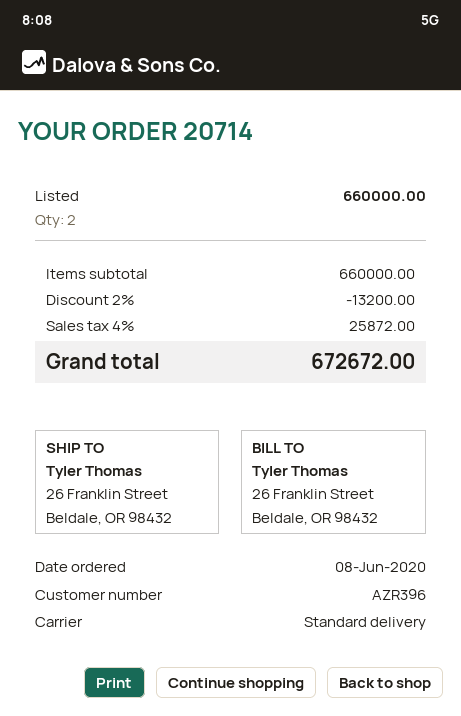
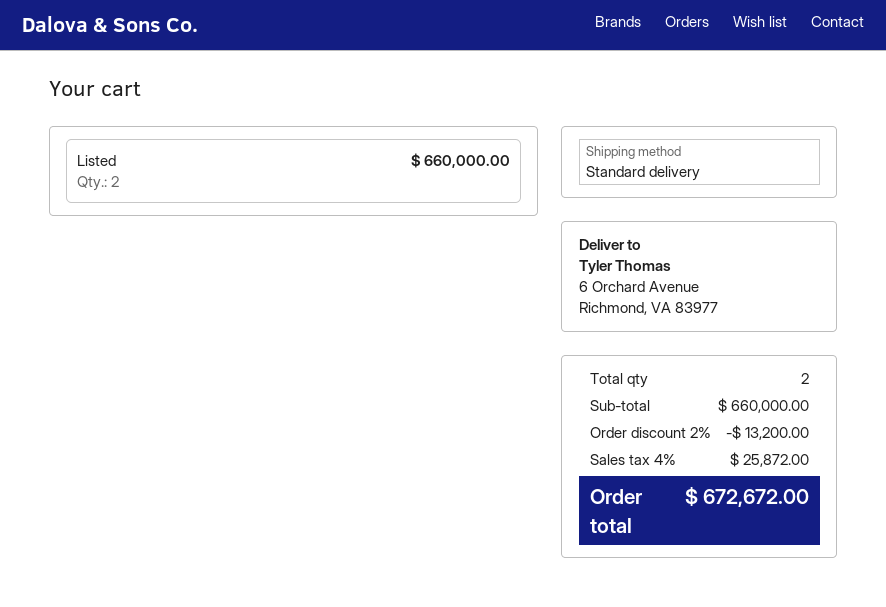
ship to: 26 Franklin Street, Beldale, OR 98432 -> 6 Orchard Avenue, Richmond, VA 83977

